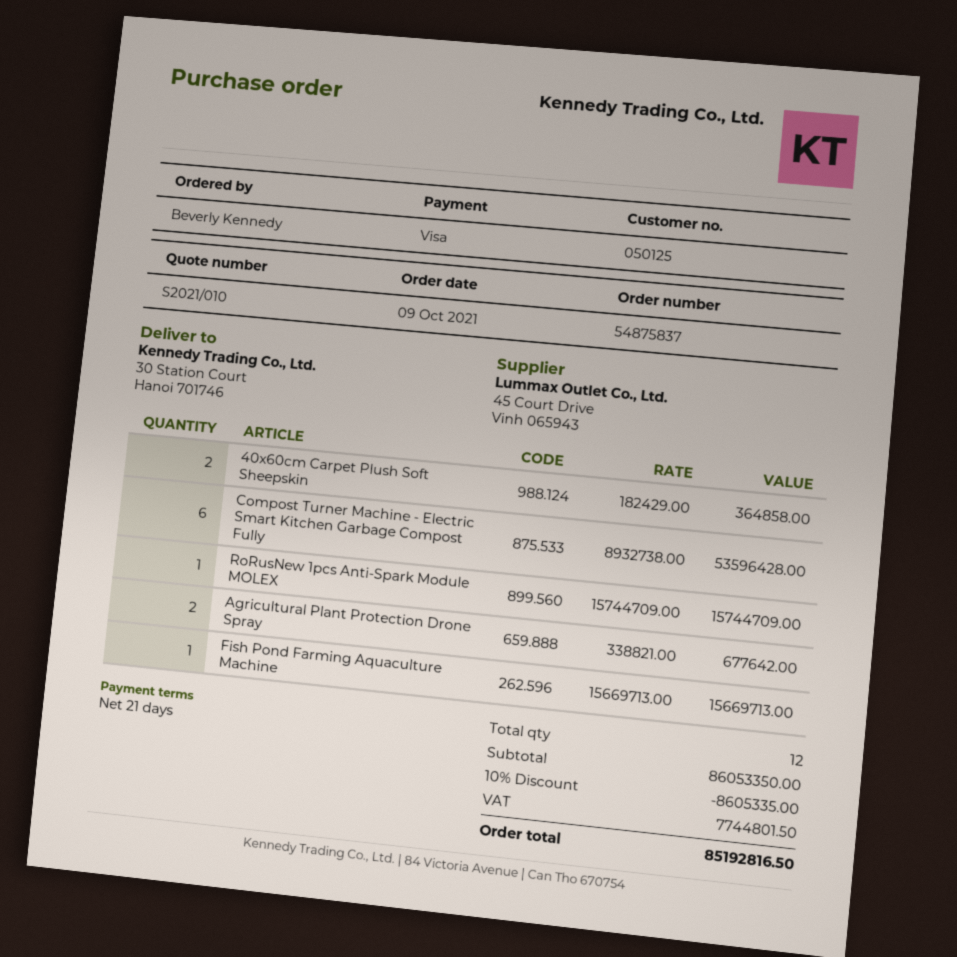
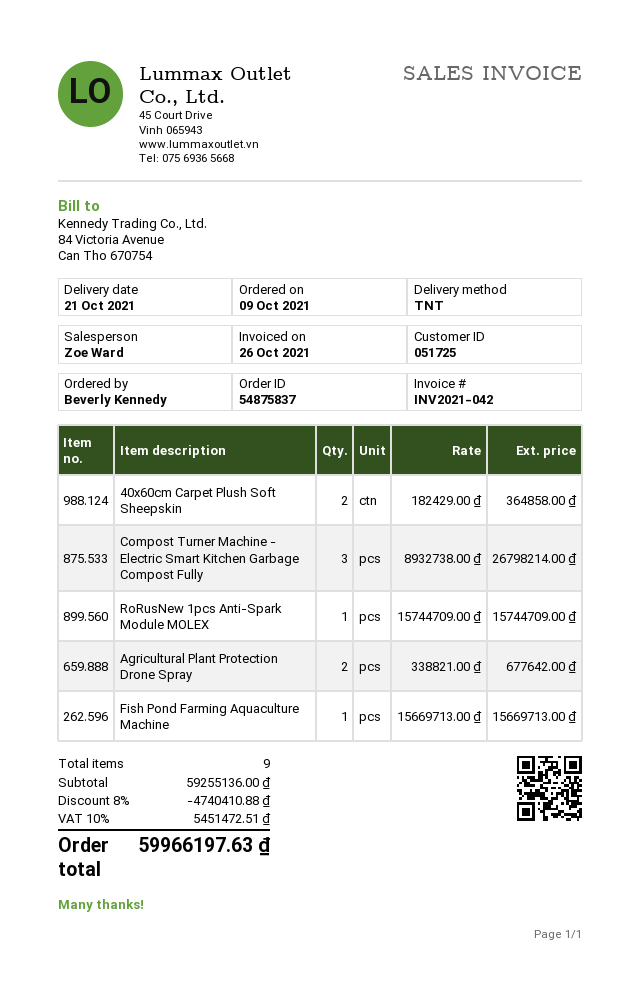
customer number: 050125 -> 051725
Compost Turner Machine - Electric Smart Kitchen Garbage Compost Fully: 6 x 8932738.00 = 53596428.00 -> 3 x 8932738.00 = 26798214.00
total quantity: 12 -> 9
subtotal: 86053350.00 -> 59255136.00
discount: 10% = 8605335.00 -> 8% = 4740410.88
tax: 7744801.50 -> 5451472.51
total: 85192816.50 -> 59966197.63

